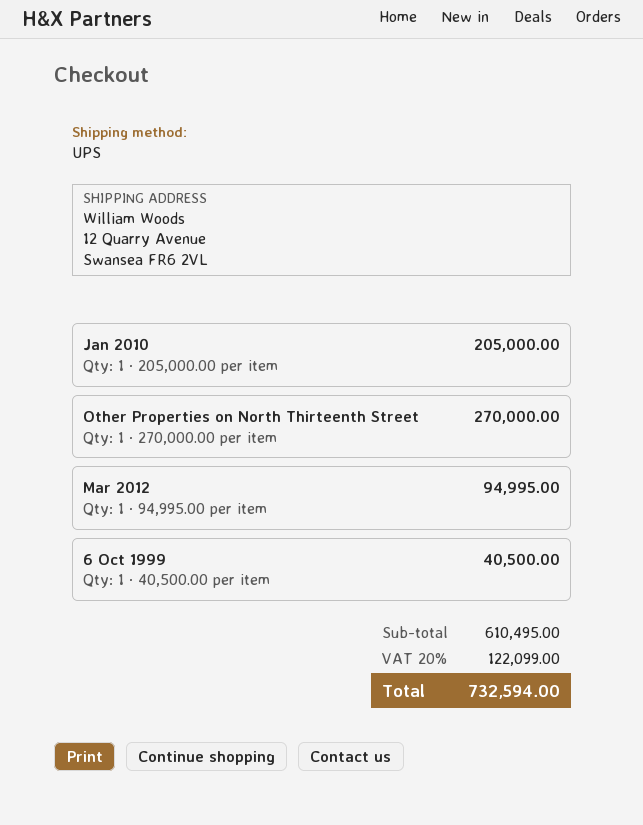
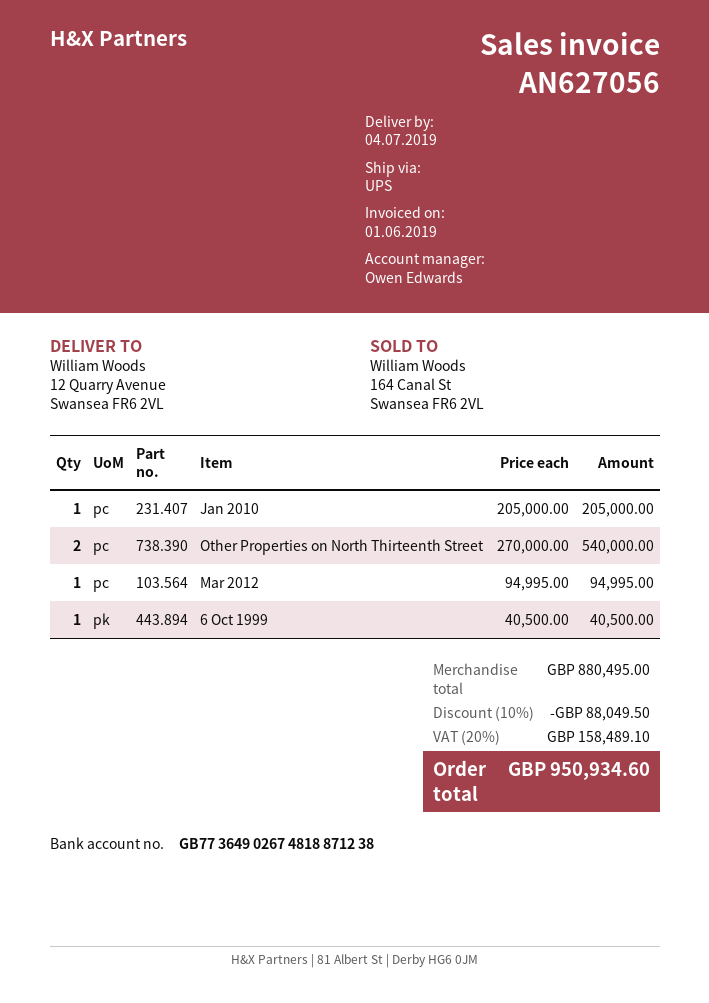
Other Properties on North Thirteenth Street: 1 x 270000.00 = 270000.00 -> 2 x 270000.00 = 540000.00
subtotal: 610495.00 -> 880495.00
discount: none -> 10% = 88049.50
tax: 20% = 122099.00 -> 20% = 158489.10
total: 732594.00 -> 950934.60

